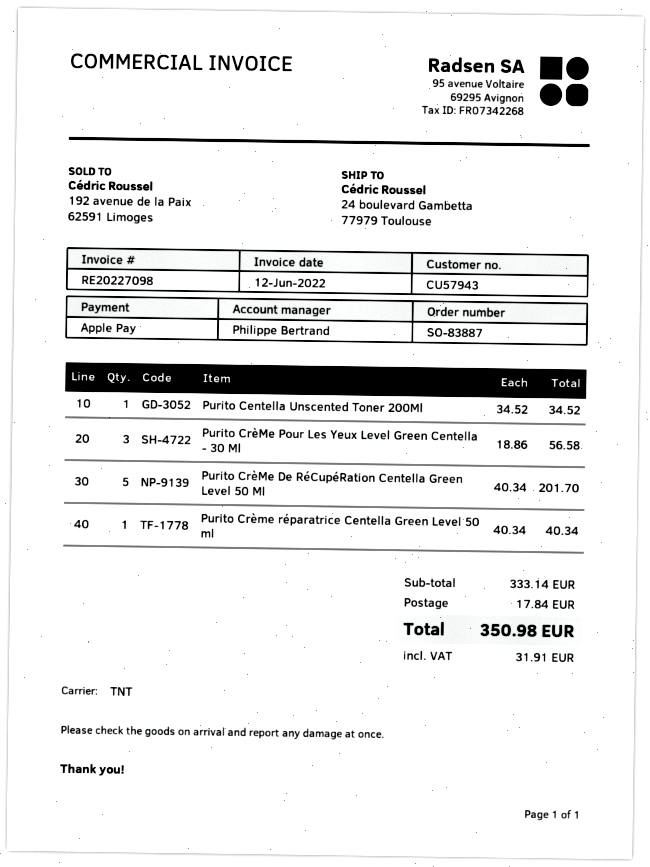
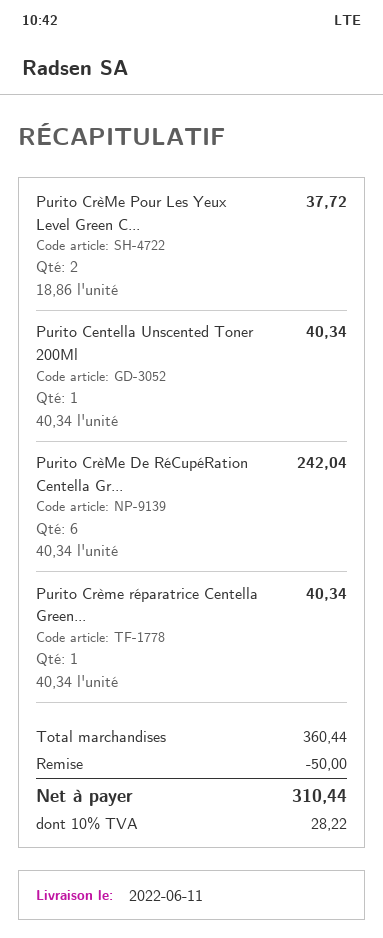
Purito Centella Unscented Toner 200Ml: 1 x 34.52 = 34.52 -> 1 x 40.34 = 40.34
Purito CrèMe Pour Les Yeux Level Green Centella - 30 Ml: 3 x 18.86 = 56.58 -> 2 x 18.86 = 37.72
Purito CrèMe De RéCupéRation Centella Green Level 50 Ml: 5 x 40.34 = 201.70 -> 6 x 40.34 = 242.04
subtotal: 333.14 -> 360.44
discount: none -> 50.00
shipping: 17.84 -> none
tax: 31.91 -> 28.22
total: 350.98 -> 310.44

